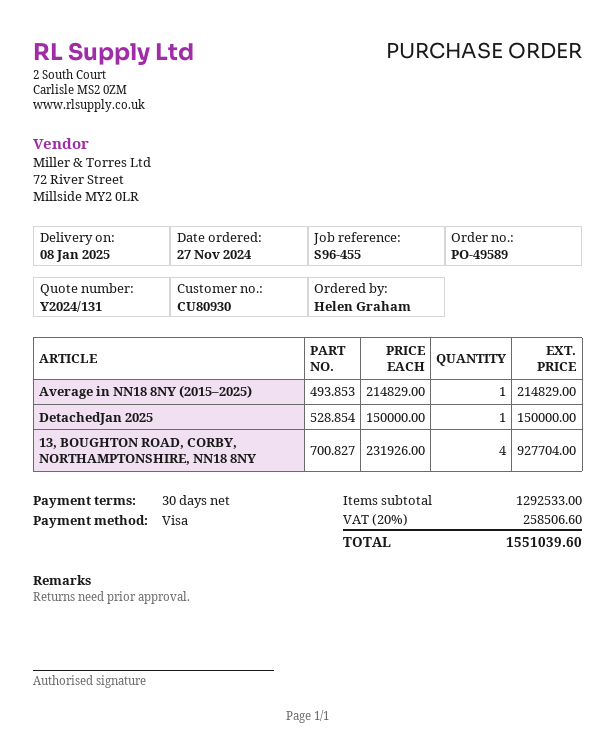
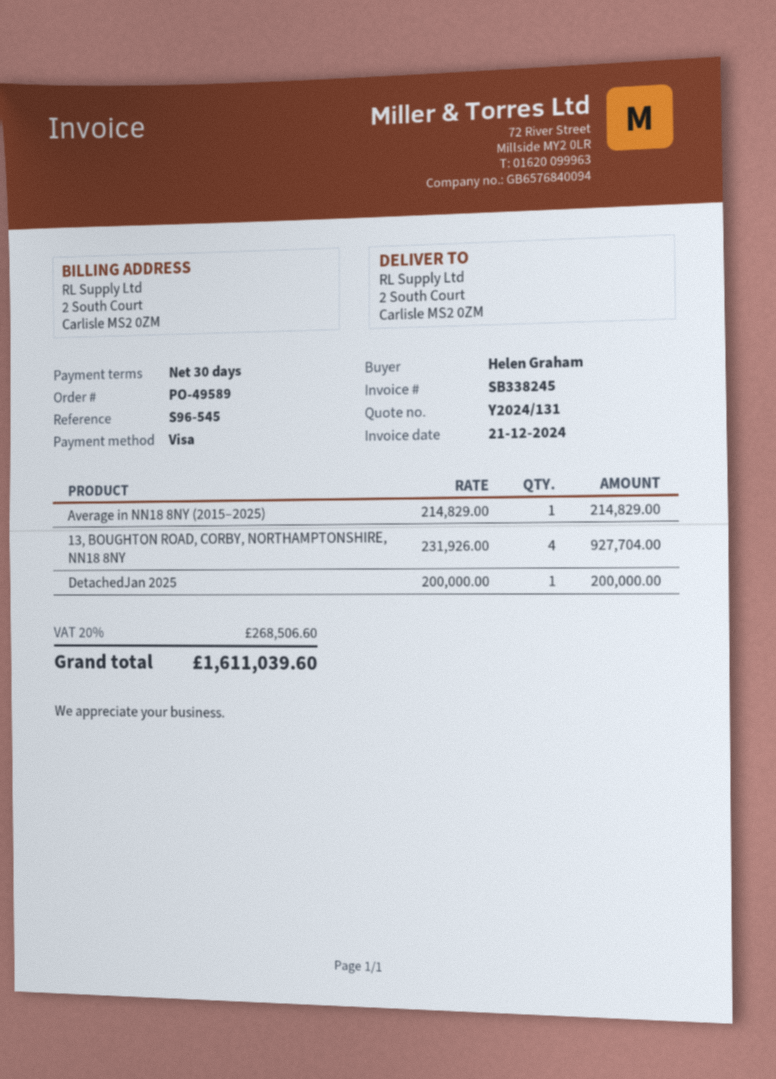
reference: S96-455 -> S96-545
DetachedJan 2025: 1 x 150000.00 = 150000.00 -> 1 x 200000.00 = 200000.00
tax: 20% = 258506.60 -> 20% = 268506.60
total: 1551039.60 -> 1611039.60

